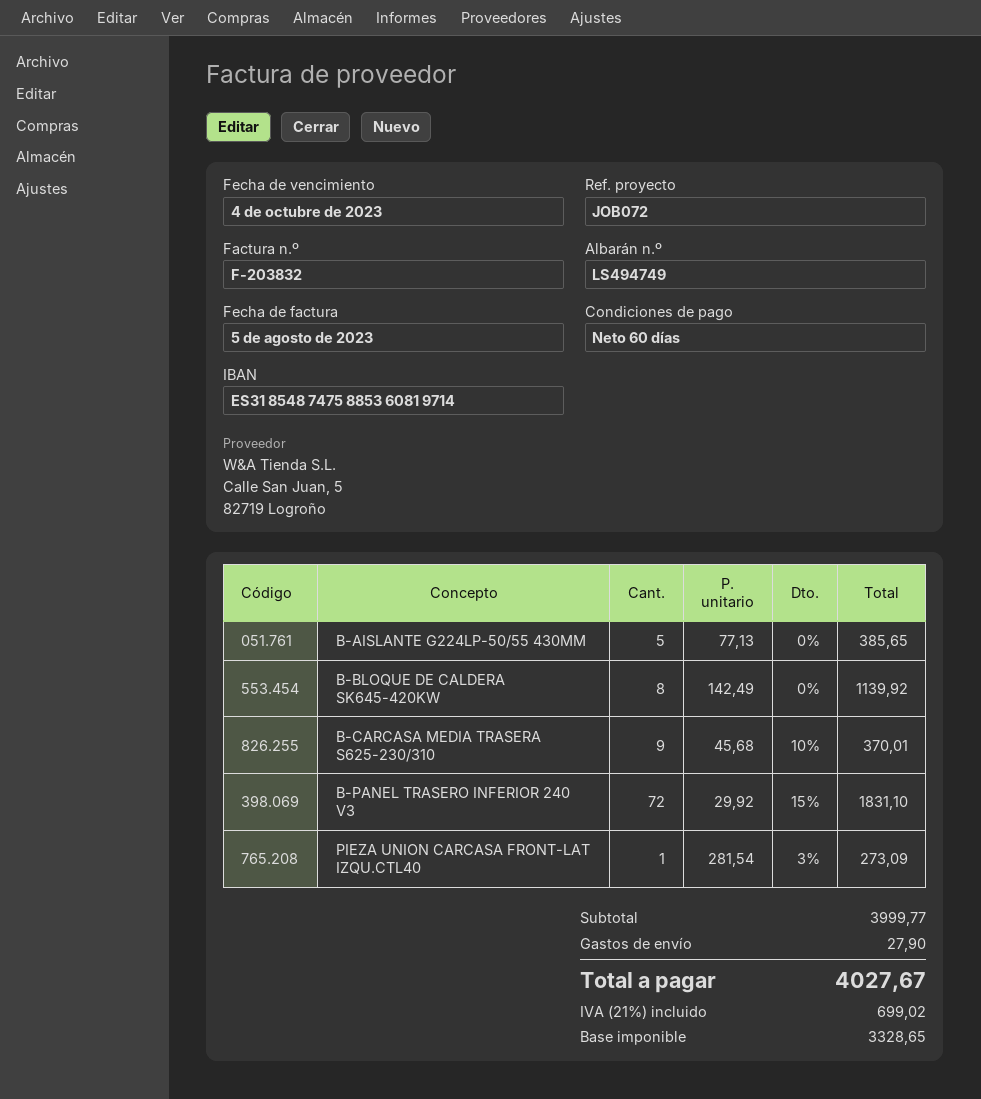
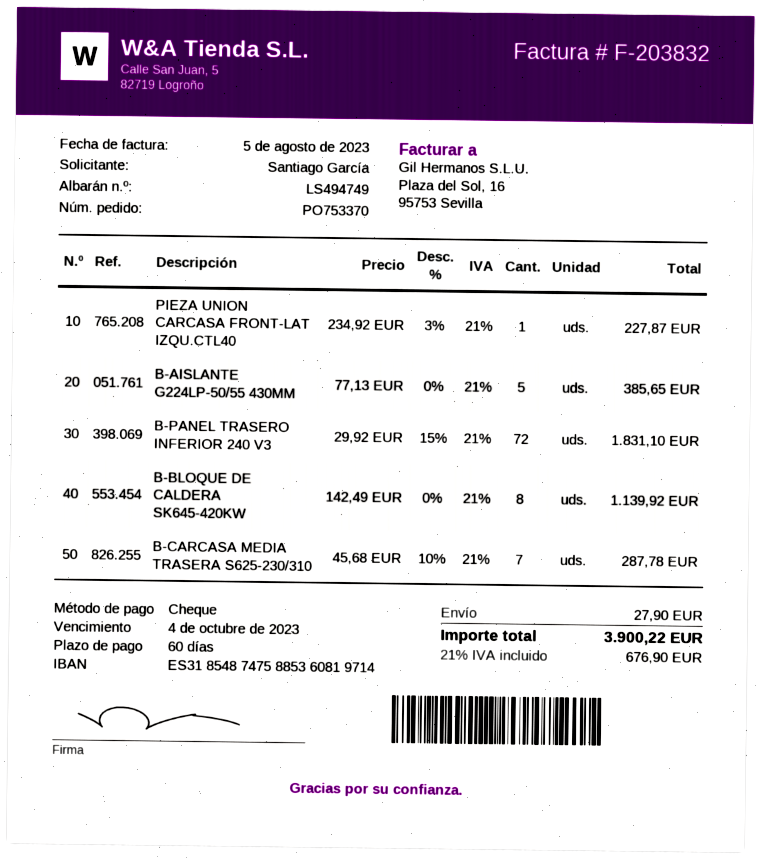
B-CARCASA MEDIA TRASERA S625-230/310: 9 x 45.68 - 10% = 370.01 -> 7 x 45.68 - 10% = 287.78
PIEZA UNION CARCASA FRONT-LAT IZQU.CTL40: 1 x 281.54 - 3% = 273.09 -> 1 x 234.92 - 3% = 227.87
tax: 21% = 699.02 -> 21% = 676.90
total: 4027.67 -> 3900.22

